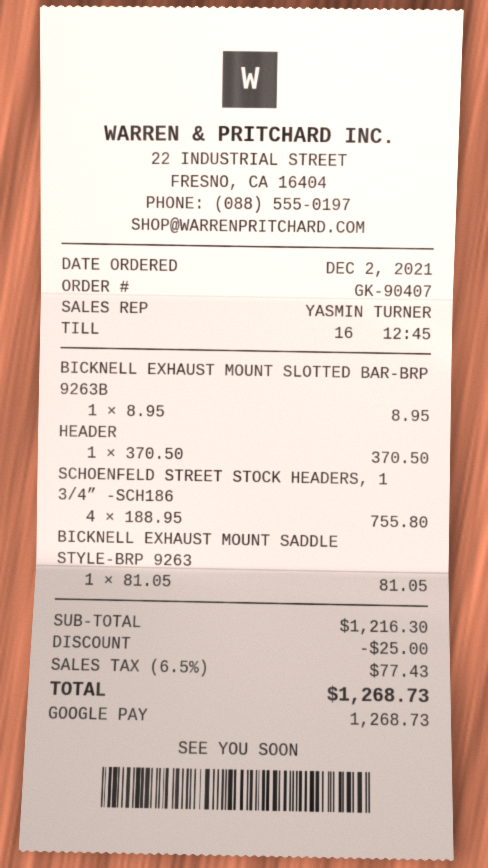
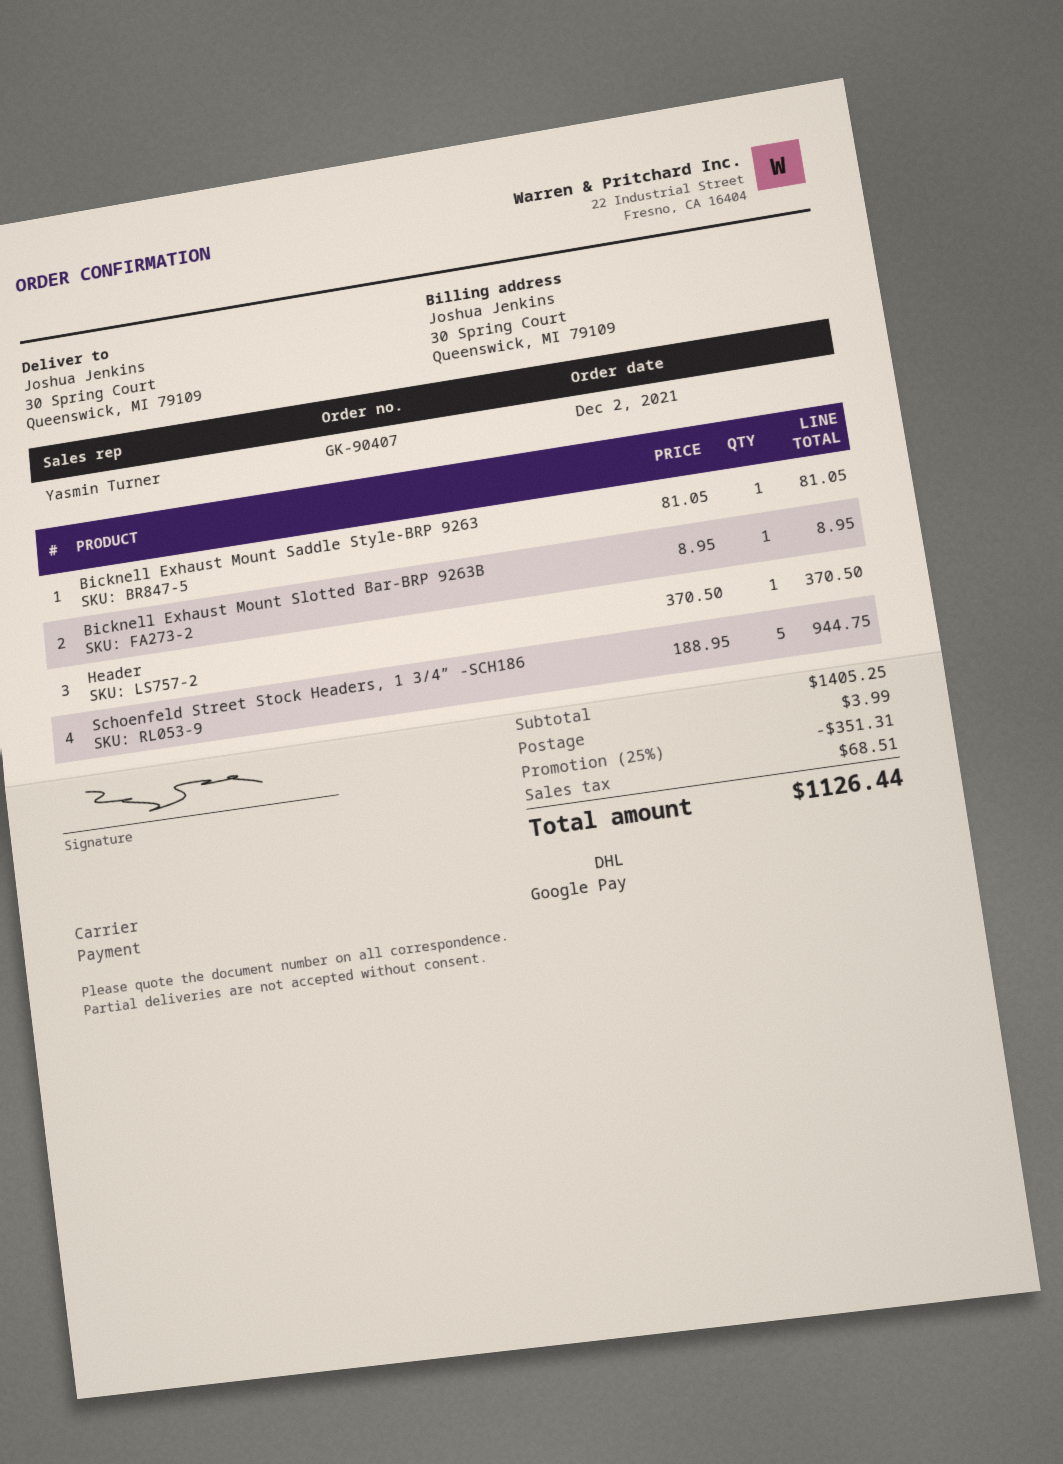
SCHOENFELD STREET STOCK HEADERS, 1 3/4” -SCH186: 4 x 188.95 = 755.80 -> 5 x 188.95 = 944.75
subtotal: 1216.30 -> 1405.25
discount: 25.00 -> 351.31
shipping: none -> 3.99
tax: 77.43 -> 68.51
total: 1268.73 -> 1126.44

